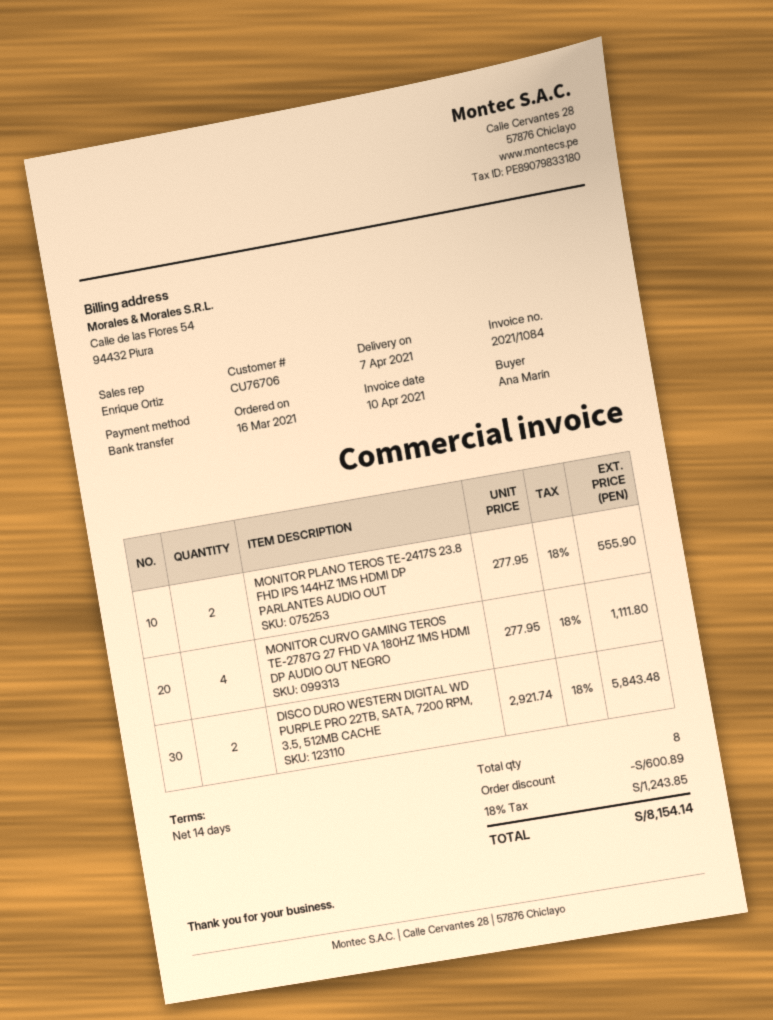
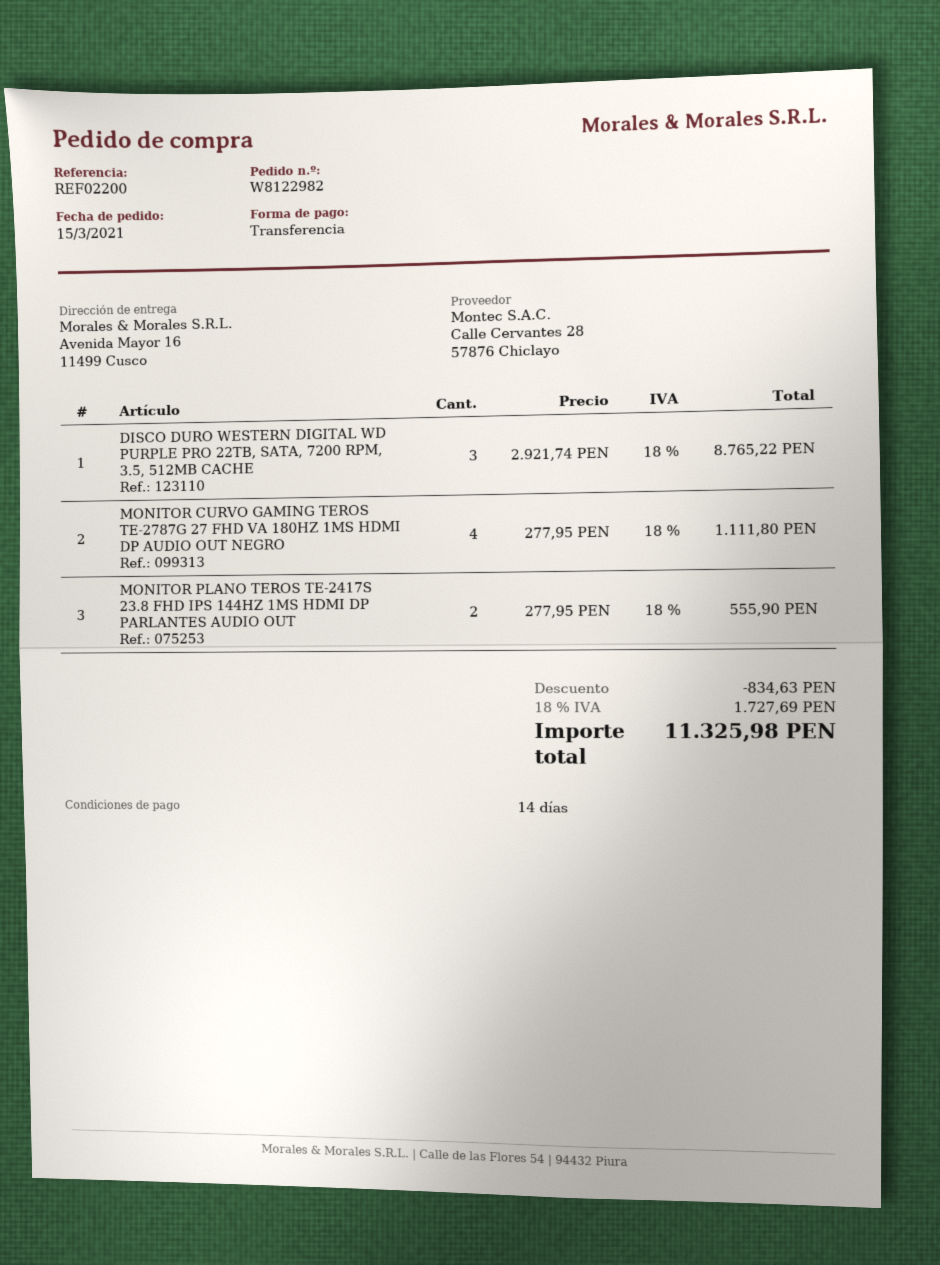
order date: 2021-03-16 -> 2021-03-15
DISCO DURO WESTERN DIGITAL WD PURPLE PRO 22TB, SATA, 7200 RPM, 3.5, 512MB CACHE: 2 x 2921.74 = 5843.48 -> 3 x 2921.74 = 8765.22
discount: 600.89 -> 834.63
tax: 18% = 1243.85 -> 18% = 1727.69
total: 8154.14 -> 11325.98

